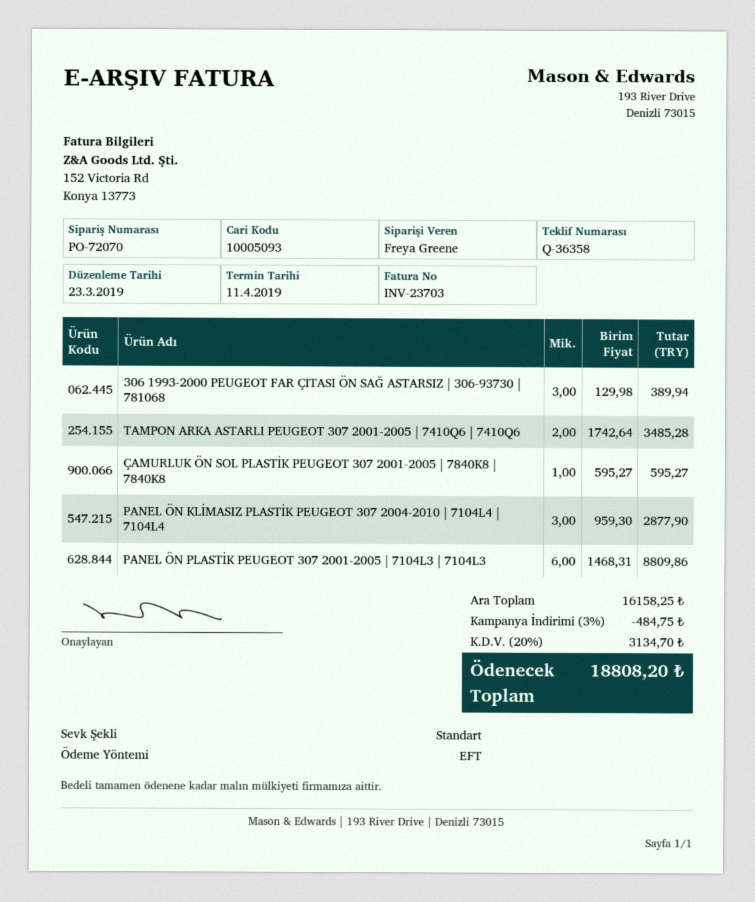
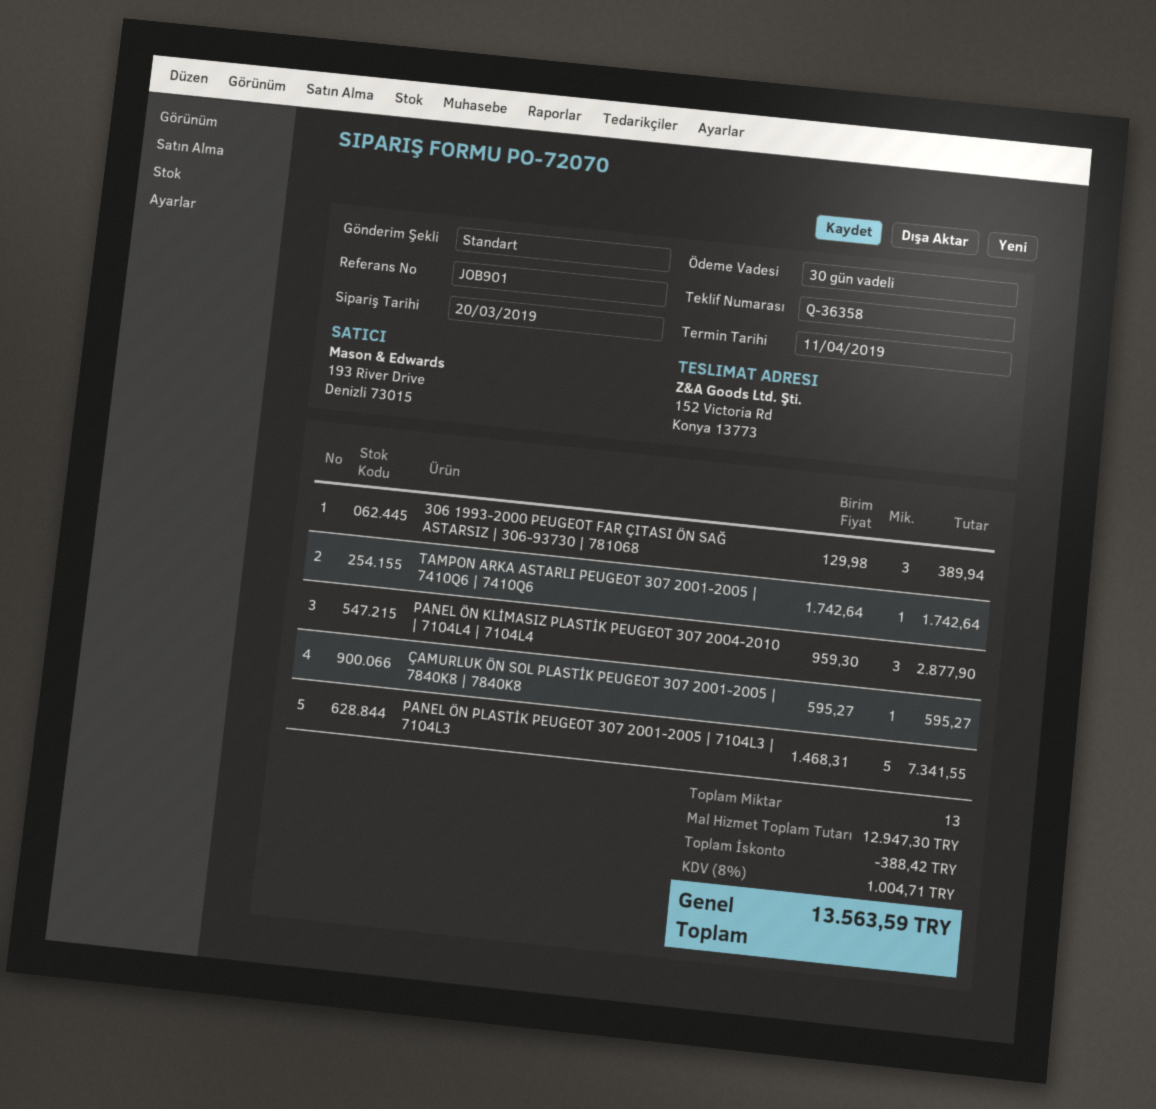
TAMPON ARKA ASTARLI PEUGEOT 307 2001-2005 | 7410Q6 | 7410Q6: 2 x 1742.64 = 3485.28 -> 1 x 1742.64 = 1742.64
PANEL ÖN PLASTİK PEUGEOT 307 2001-2005 | 7104L3 | 7104L3: 6 x 1468.31 = 8809.86 -> 5 x 1468.31 = 7341.55
subtotal: 16158.25 -> 12947.30
discount: 484.75 -> 388.42
tax: 20% = 3134.70 -> 8% = 1004.71
total: 18808.20 -> 13563.59

